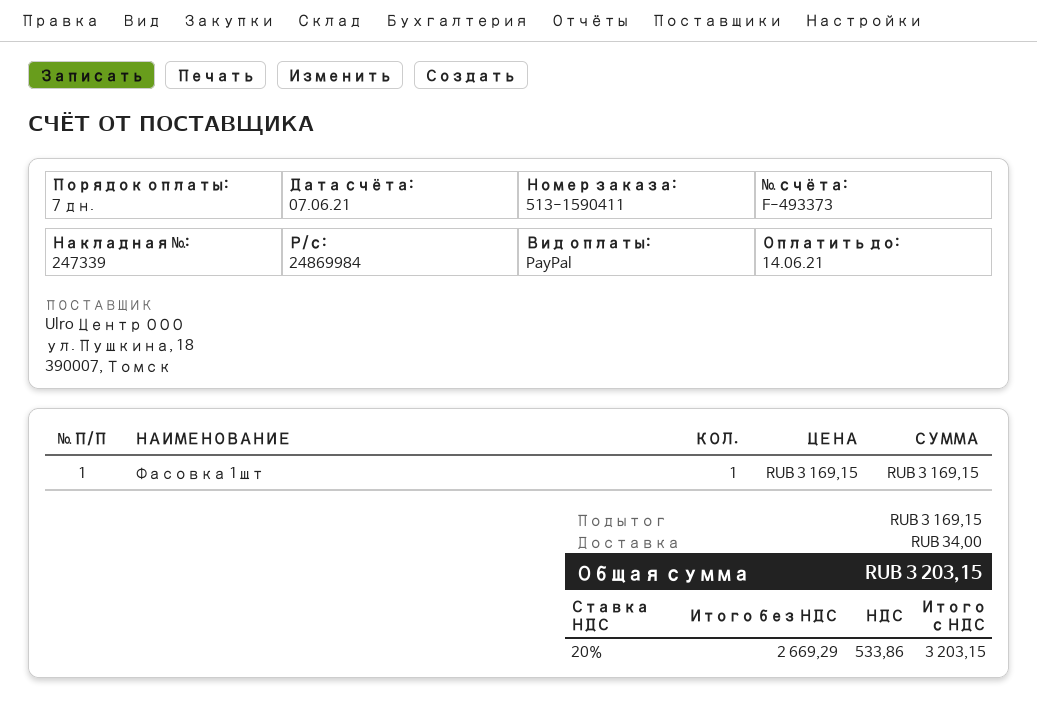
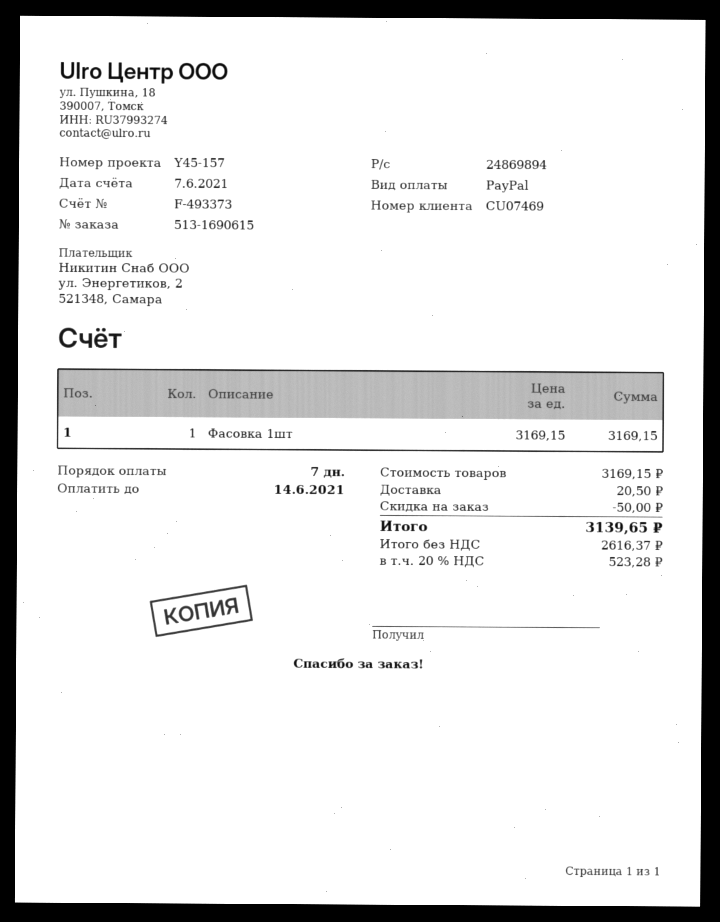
order number: 513-1590411 -> 513-1690615
bank account: 24869984 -> 24869894
discount: none -> 50.00
shipping: 34.00 -> 20.50
net: 2669.29 -> 2616.37
tax: 20% = 533.86 -> 20% = 523.28
total: 3203.15 -> 3139.65

